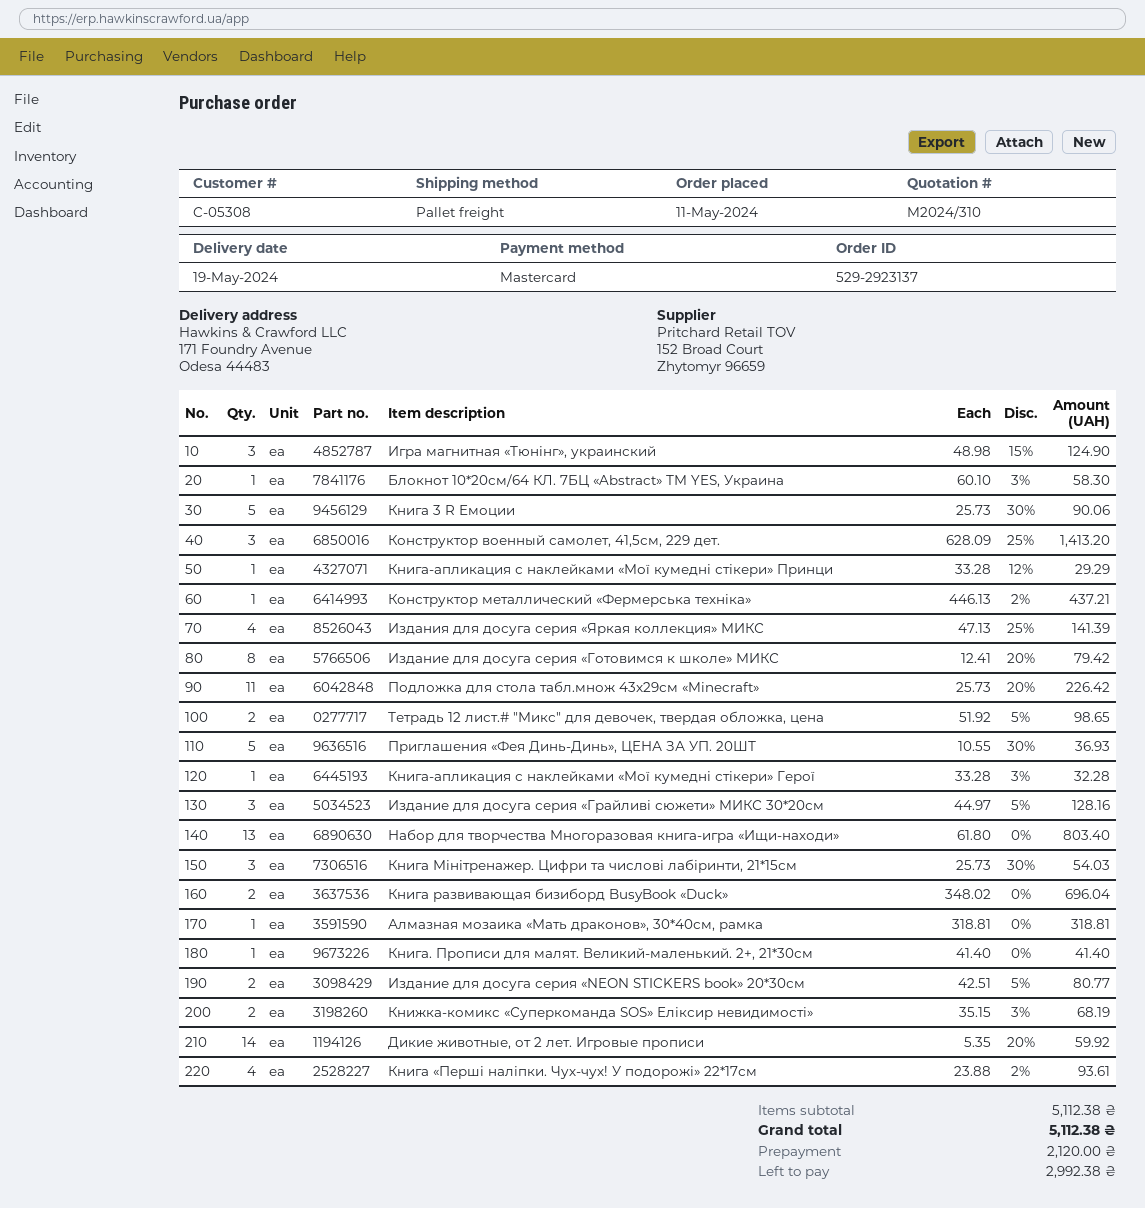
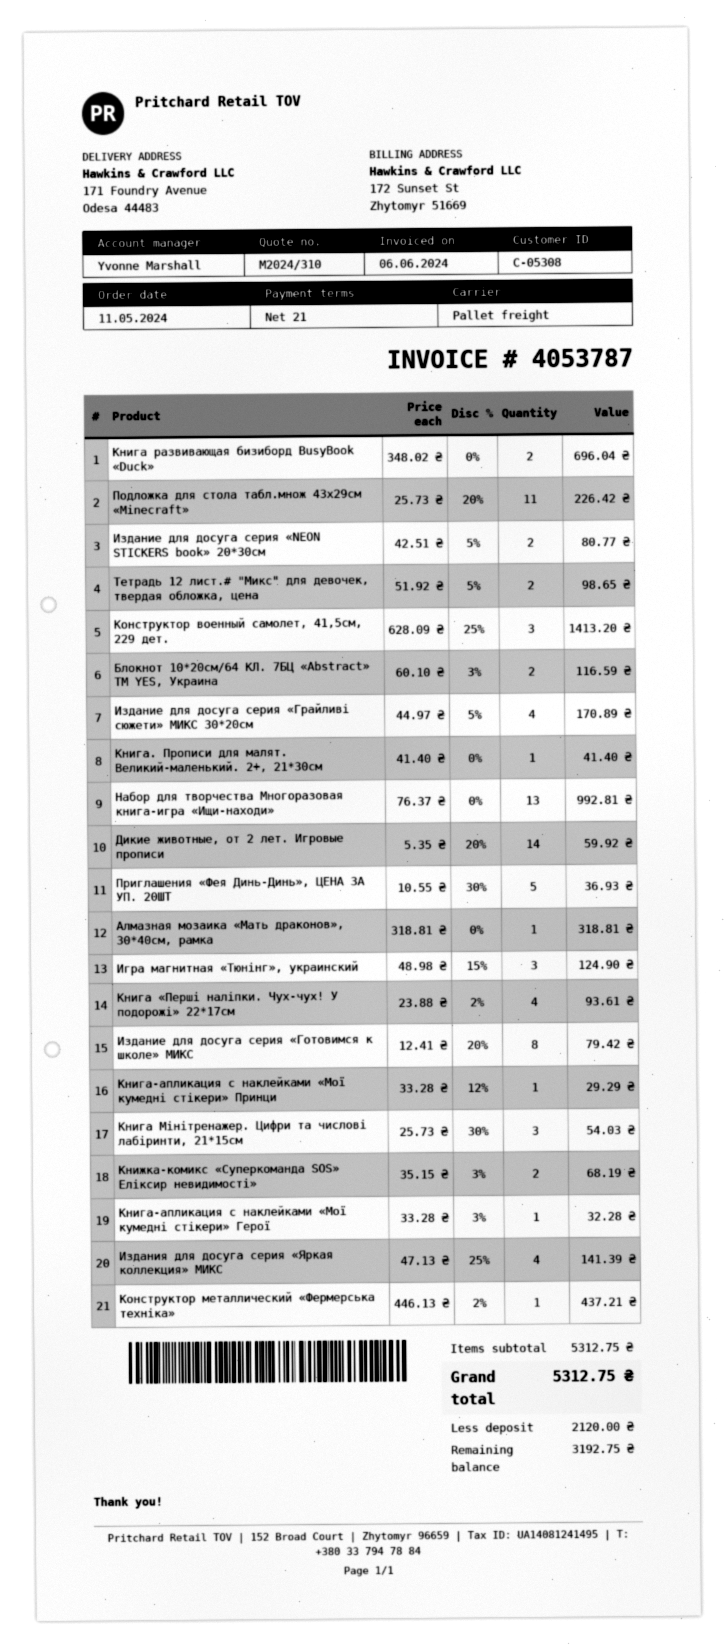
Блокнот 10*20см/64 КЛ. 7БЦ «Abstract» ТМ YES, Украина: 1 x 60.10 - 3% = 58.30 -> 2 x 60.10 - 3% = 116.59
Книга 3 R Емоции: 5 x 25.73 - 30% = 90.06 -> none
Издание для досуга серия «Грайливі сюжети» МИКС 30*20см: 3 x 44.97 - 5% = 128.16 -> 4 x 44.97 - 5% = 170.89
Набор для творчества Многоразовая книга-игра «Ищи-находи»: 13 x 61.80 = 803.40 -> 13 x 76.37 = 992.81
subtotal: 5112.38 -> 5312.75
total: 5112.38 -> 5312.75
balance: 2992.38 -> 3192.75

